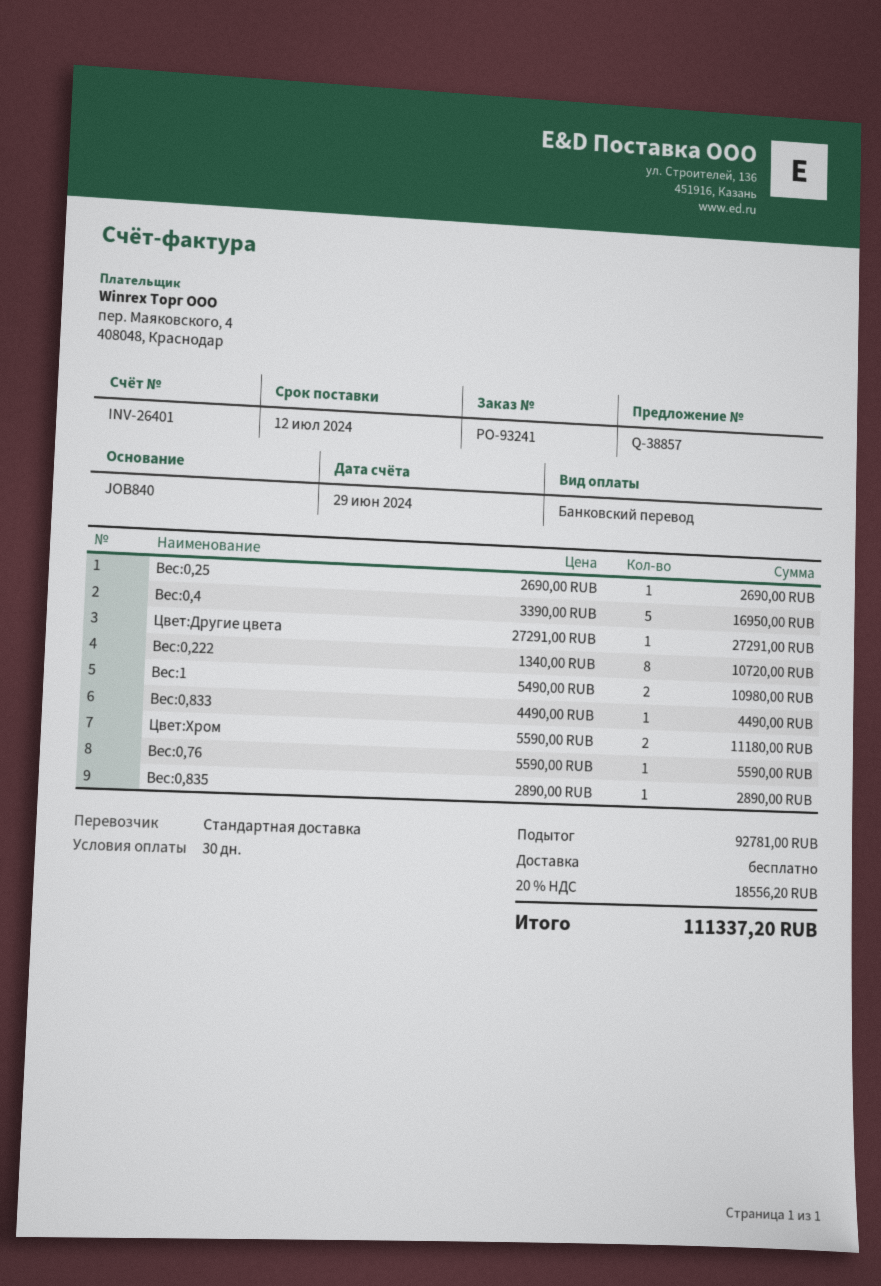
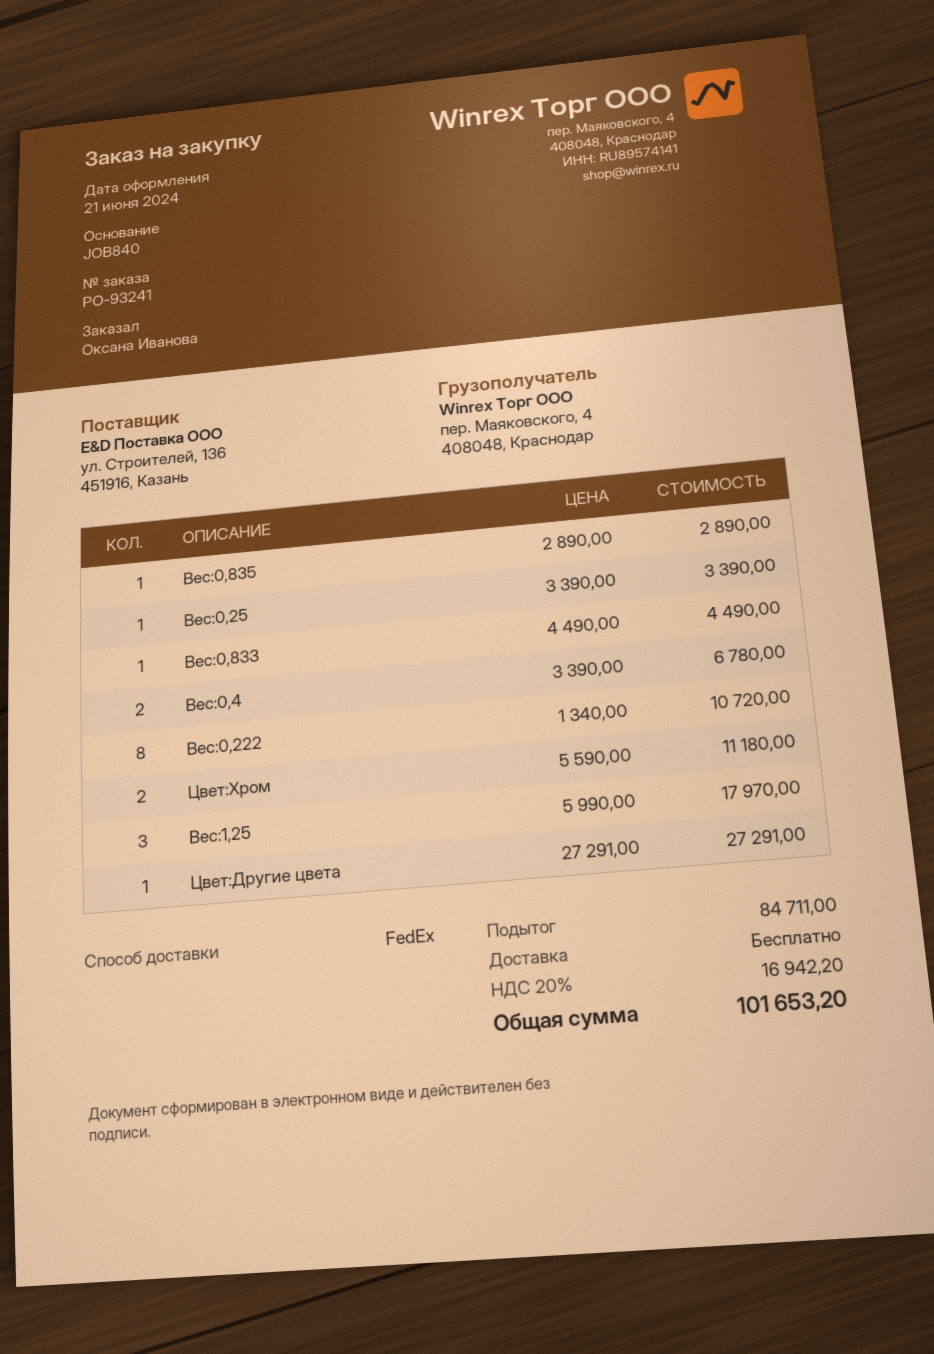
shipping method: standard -> FedEx
Вес:0,25: 1 x 2690.00 = 2690.00 -> 1 x 3390.00 = 3390.00
Вес:0,4: 5 x 3390.00 = 16950.00 -> 2 x 3390.00 = 6780.00
Вес:1: 2 x 5490.00 = 10980.00 -> none
Вес:0,76: 1 x 5590.00 = 5590.00 -> none
Вес:1,25: none -> 3 x 5990.00 = 17970.00
subtotal: 92781.00 -> 84711.00
tax: 20% = 18556.20 -> 20% = 16942.20
total: 111337.20 -> 101653.20

